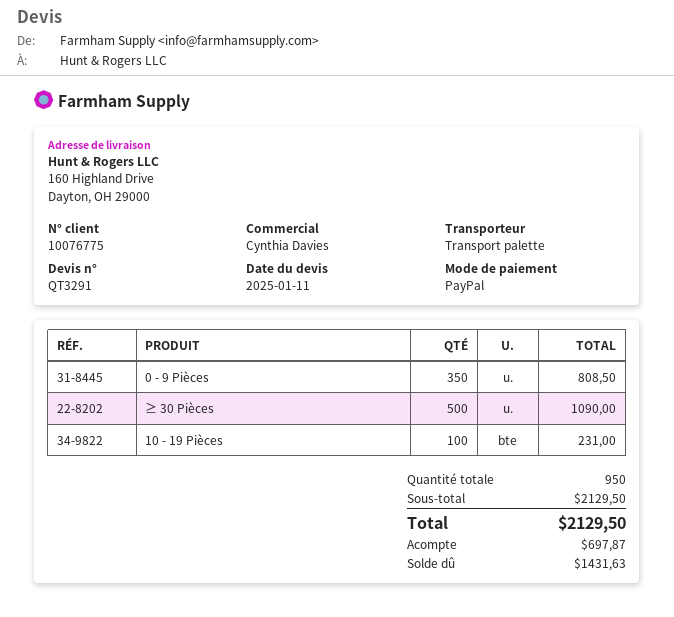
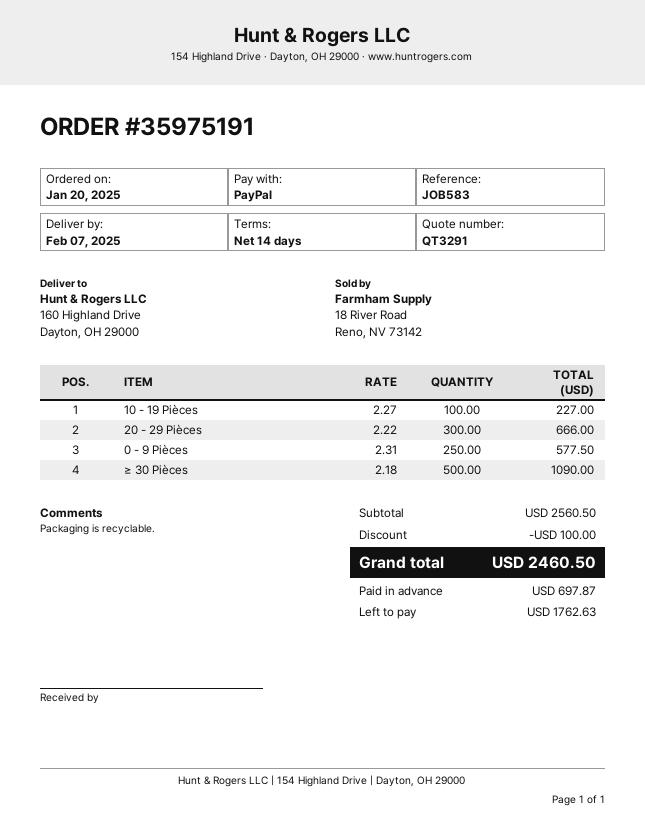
0 - 9 Pièces: 350 for 808.50 -> 250 for 577.50
10 - 19 Pièces: 100 for 231.00 -> 100 for 227.00
20 - 29 Pièces: none -> 300 for 666.00
subtotal: 2129.50 -> 2560.50
discount: none -> 100.00
total: 2129.50 -> 2460.50
balance: 1431.63 -> 1762.63

